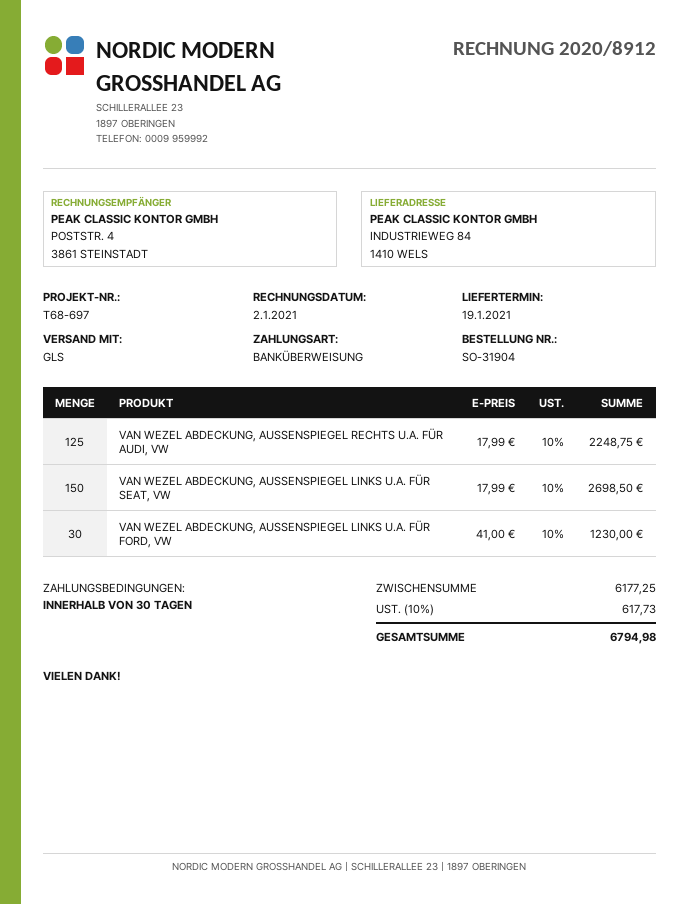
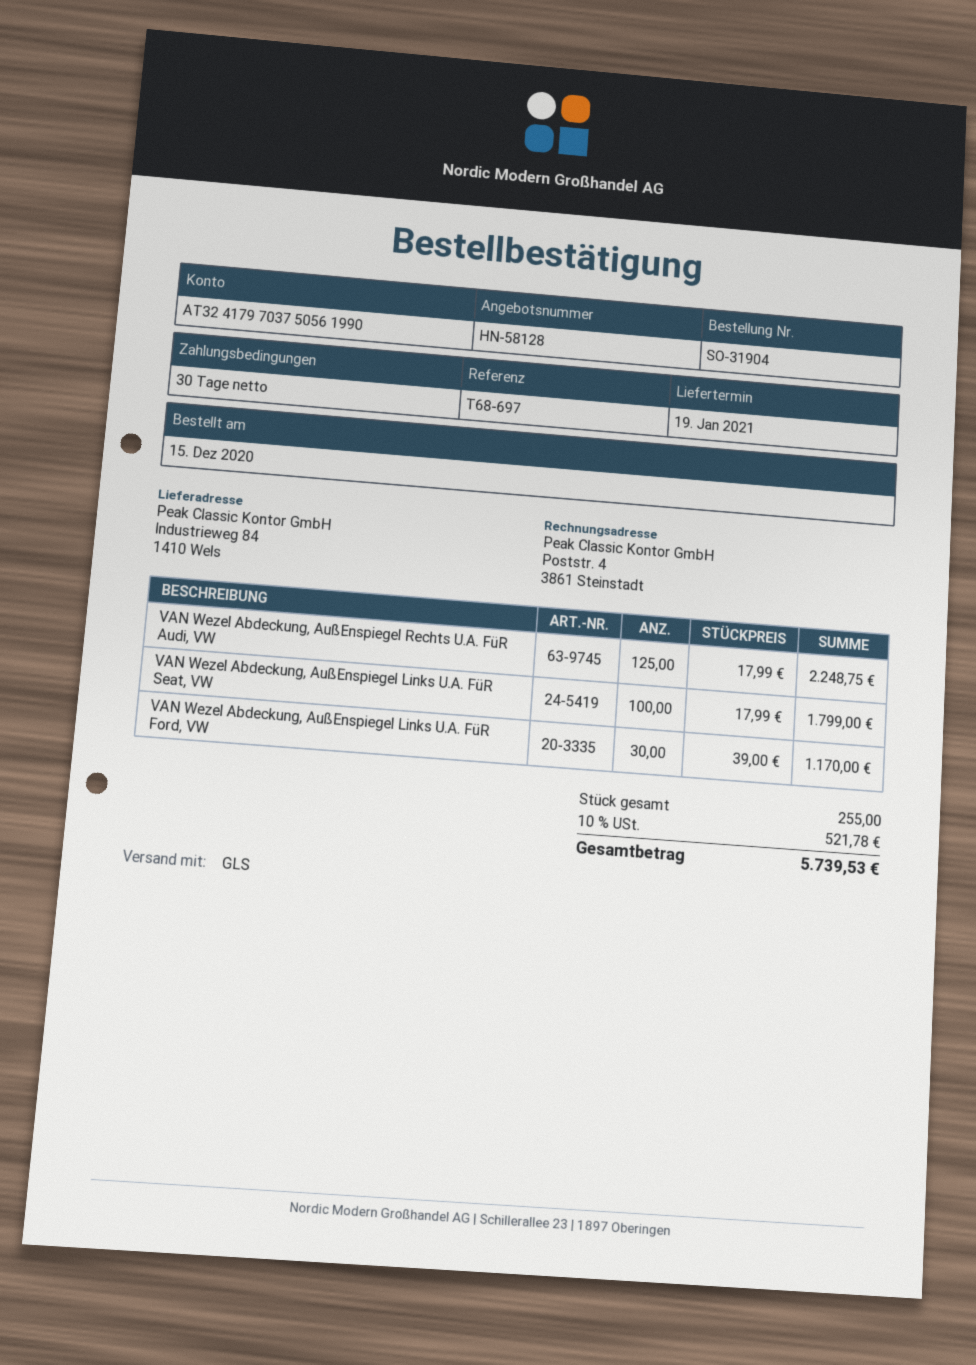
VAN WEZEL ABDECKUNG, AUSSENSPIEGEL LINKS U.A. FÜR SEAT, VW: 150 x 17.99 = 2698.50 -> 100 x 17.99 = 1799.00
VAN WEZEL ABDECKUNG, AUSSENSPIEGEL LINKS U.A. FÜR FORD, VW: 30 x 41.00 = 1230.00 -> 30 x 39.00 = 1170.00
tax: 10% = 617.73 -> 10% = 521.78
total: 6794.98 -> 5739.53

